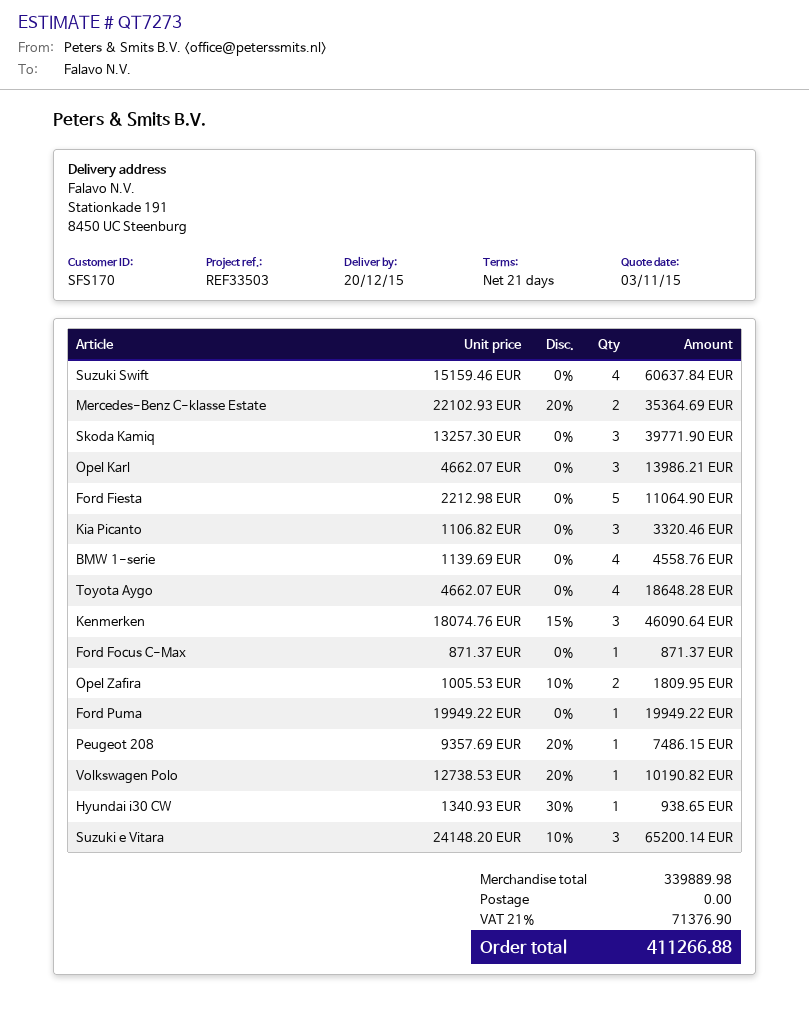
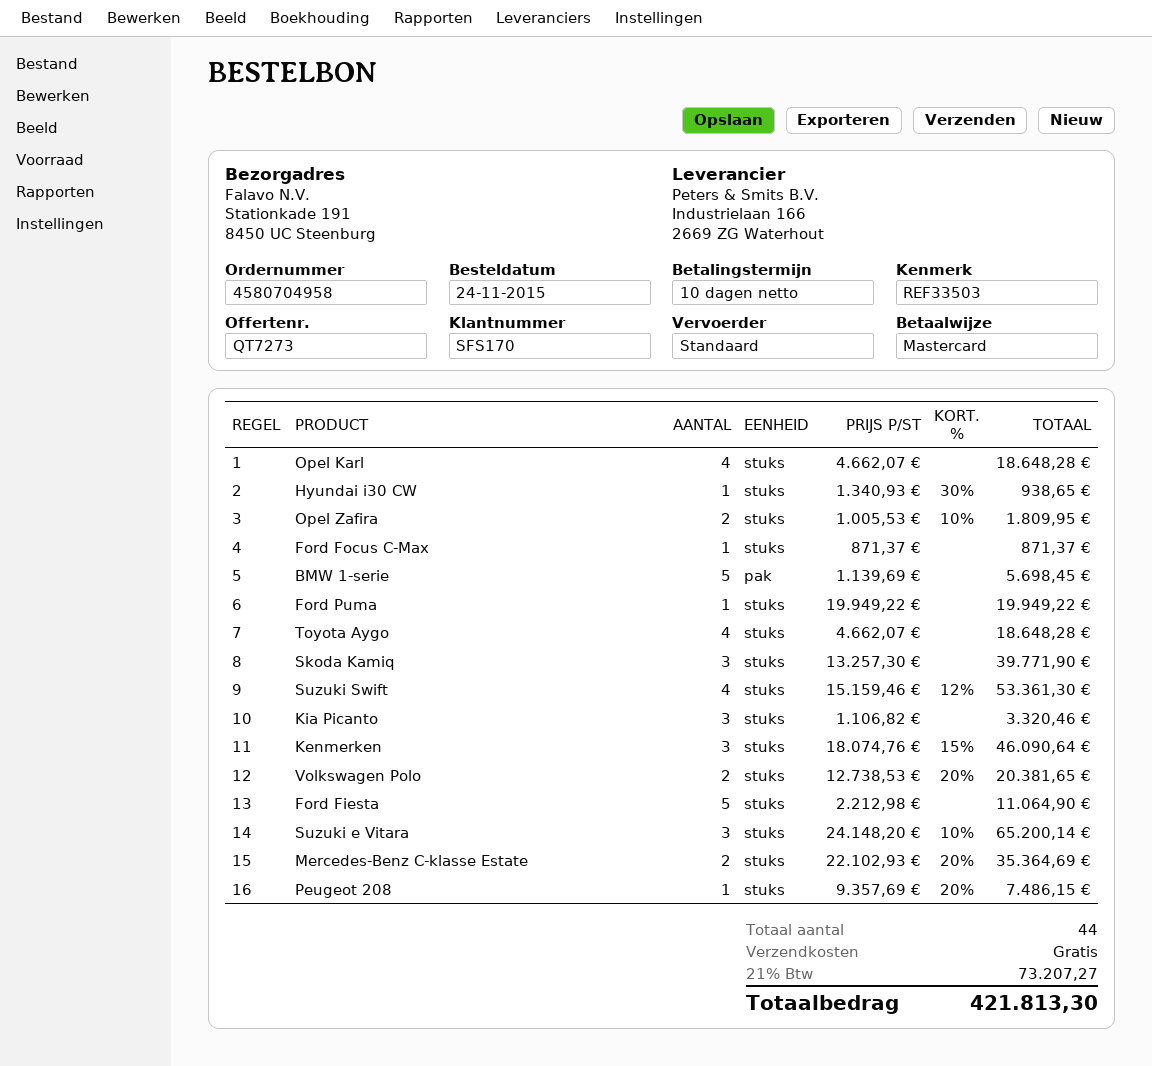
payment terms: 21 days -> 10 days
Suzuki Swift: 4 x 15159.46 = 60637.84 -> 4 x 15159.46 - 12% = 53361.30
Opel Karl: 3 x 4662.07 = 13986.21 -> 4 x 4662.07 = 18648.28
BMW 1-serie: 4 x 1139.69 = 4558.76 -> 5 x 1139.69 = 5698.45
Volkswagen Polo: 1 x 12738.53 - 20% = 10190.82 -> 2 x 12738.53 - 20% = 20381.65
tax: 21% = 71376.90 -> 21% = 73207.27
total: 411266.88 -> 421813.30

